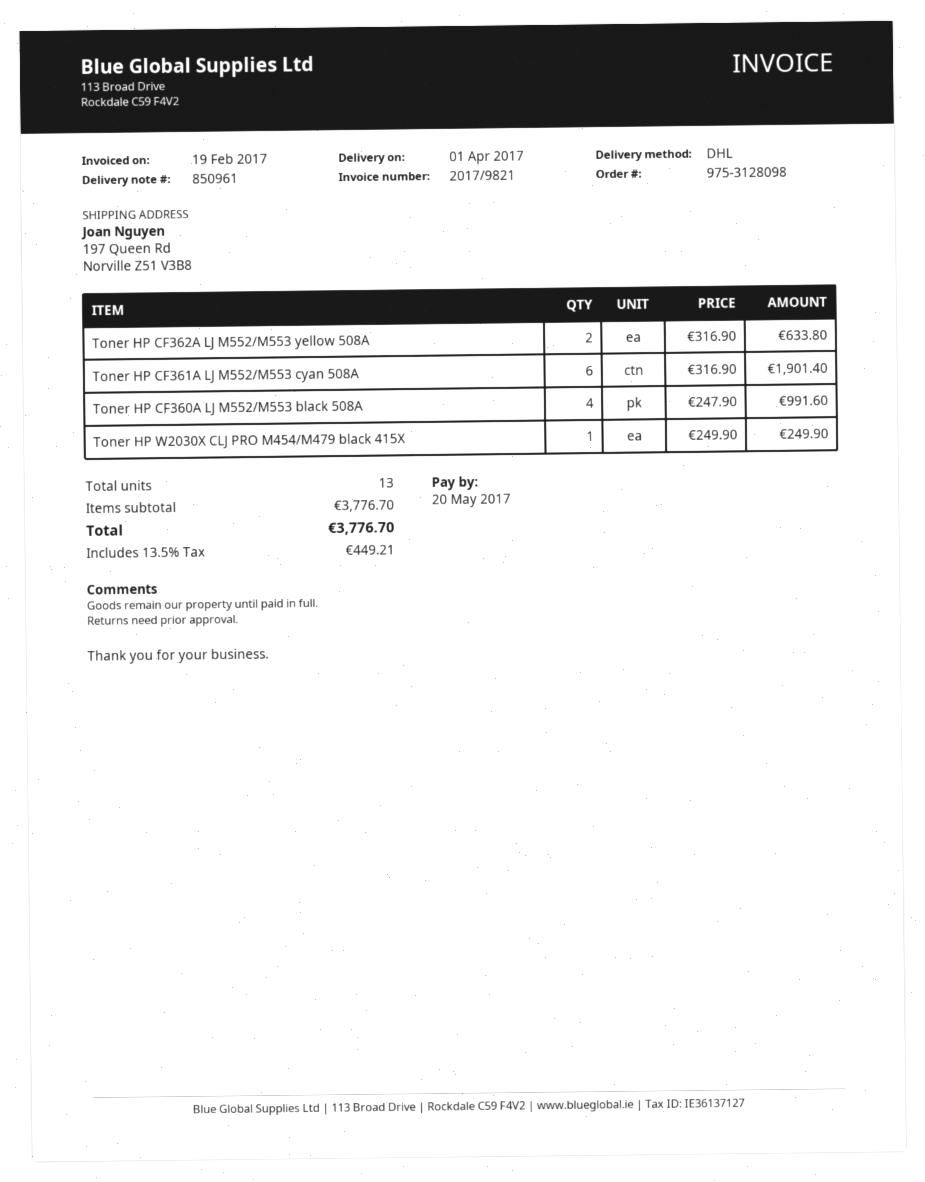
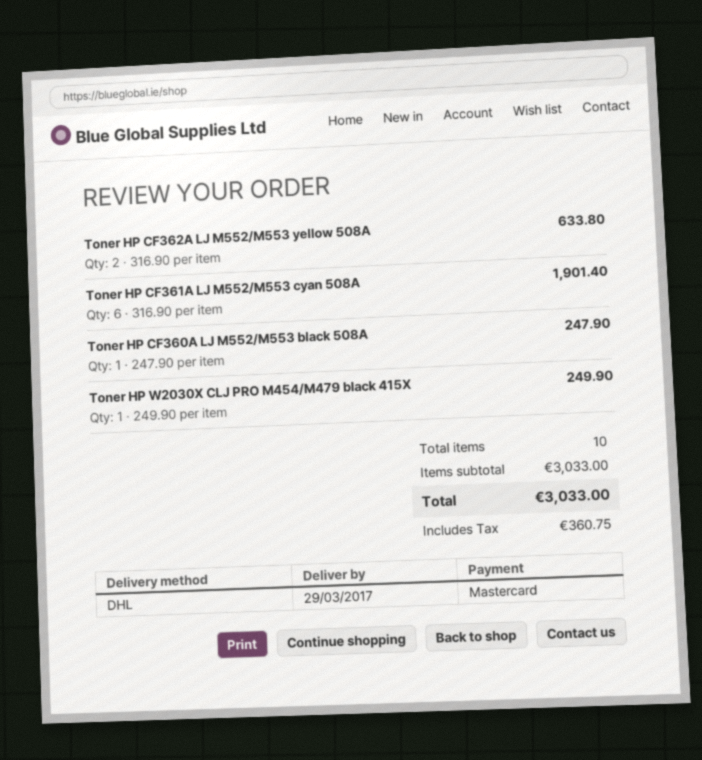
delivery date: 2017-04-01 -> 2017-03-29
Toner HP CF360A LJ M552/M553 black 508A: 4 x 247.90 = 991.60 -> 1 x 247.90 = 247.90
total quantity: 13 -> 10
subtotal: 3776.70 -> 3033.00
tax: 449.21 -> 360.75
total: 3776.70 -> 3033.00

